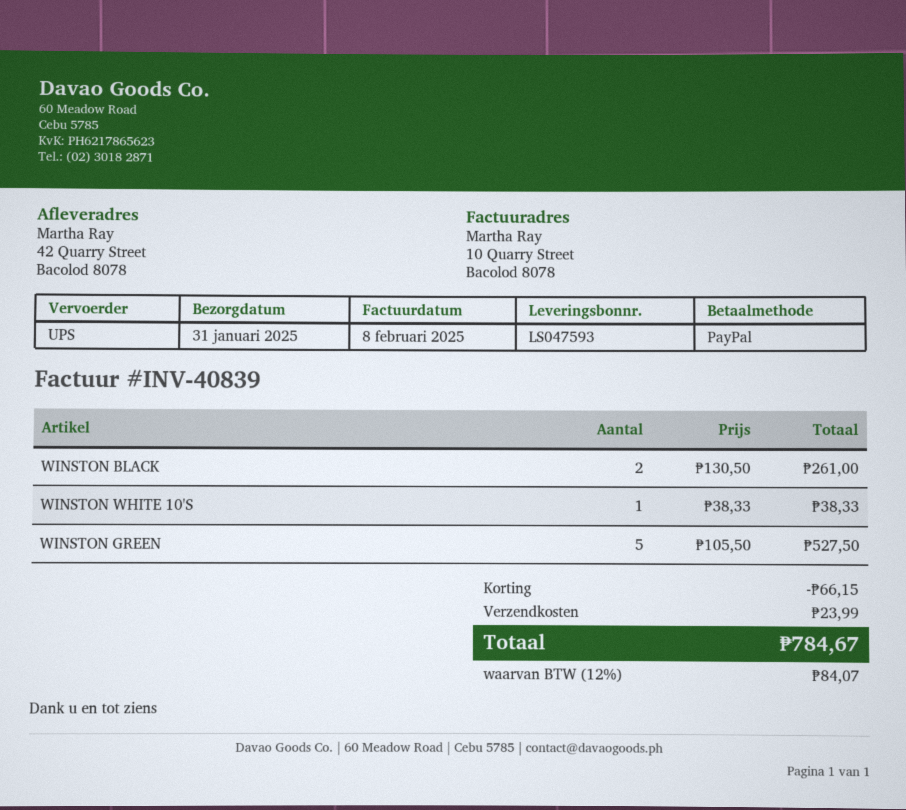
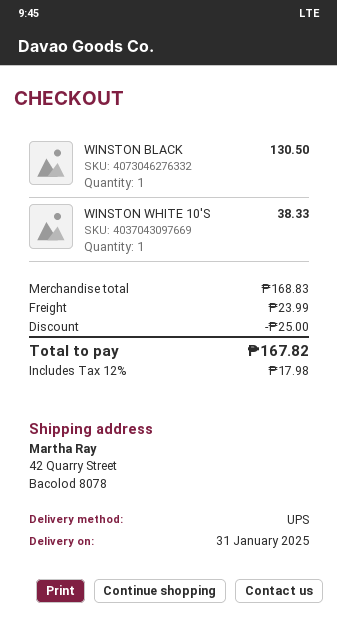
WINSTON BLACK: 2 for 261.00 -> 1 for 130.50
WINSTON GREEN: 5 for 527.50 -> none
discount: 66.15 -> 25.00
tax: 12% = 84.07 -> 12% = 17.98
total: 784.67 -> 167.82

